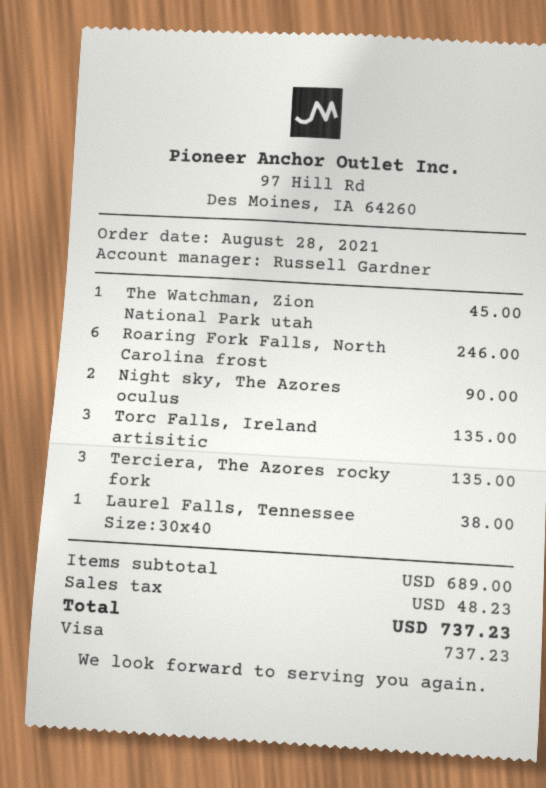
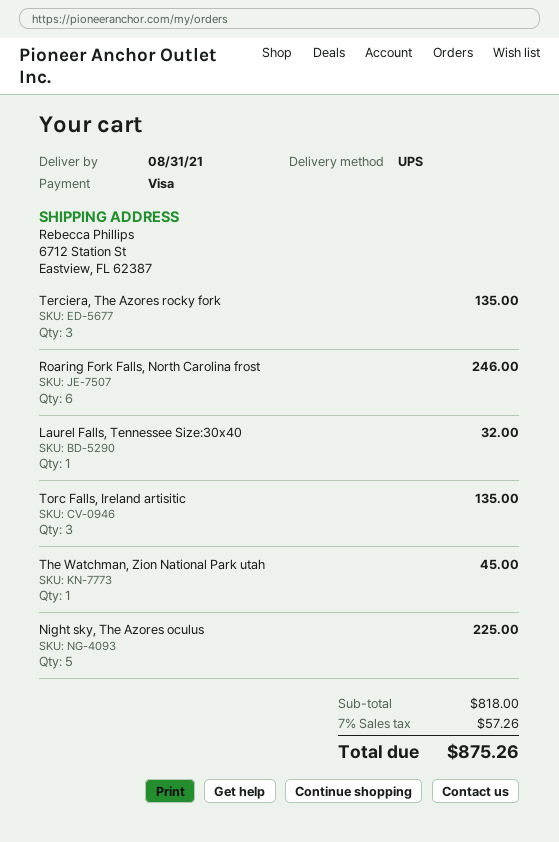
Night sky, The Azores oculus: 2 for 90.00 -> 5 for 225.00
Laurel Falls, Tennessee Size:30x40: 1 for 38.00 -> 1 for 32.00
subtotal: 689.00 -> 818.00
tax: 48.23 -> 57.26
total: 737.23 -> 875.26

